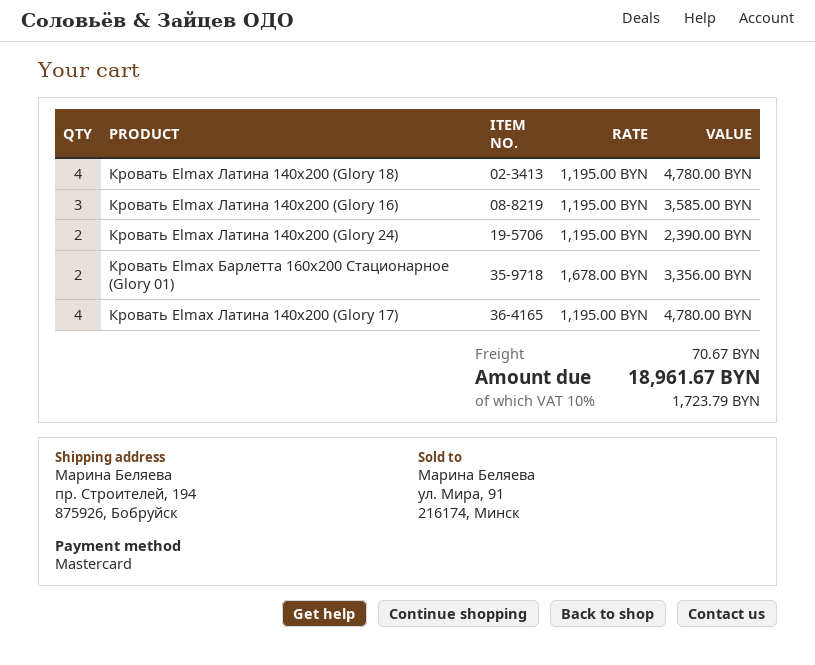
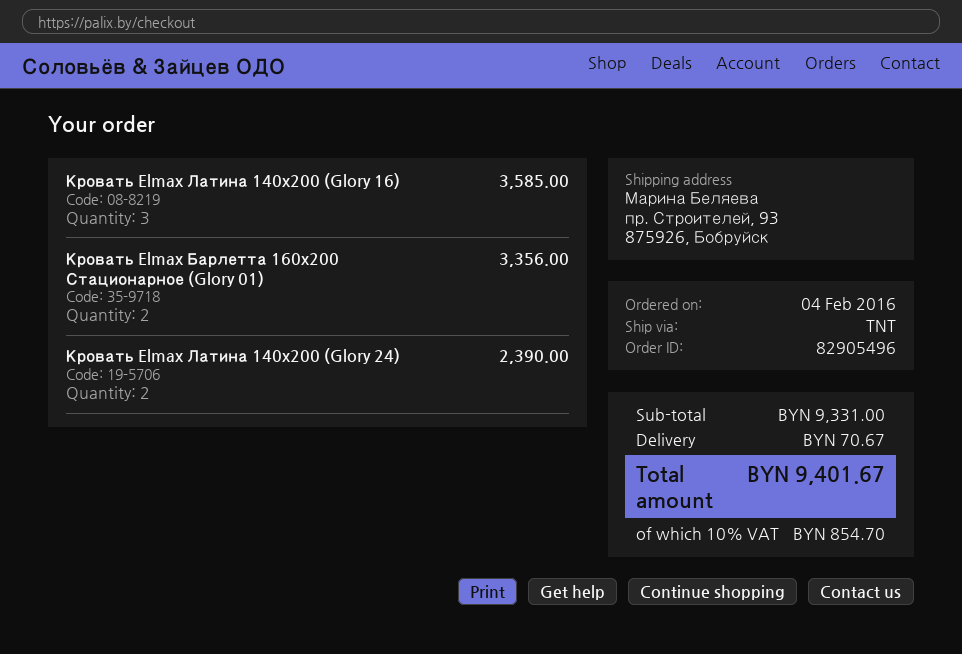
ship to: пр. Строителей, 194, 875926, Бобруйск -> пр. Строителей, 93, 875926, Бобруйск
Кровать Elmax Латина 140x200 (Glory 18): 4 for 4780.00 -> none
Кровать Elmax Латина 140x200 (Glory 17): 4 for 4780.00 -> none
tax: 10% = 1723.79 -> 10% = 854.70
total: 18961.67 -> 9401.67

